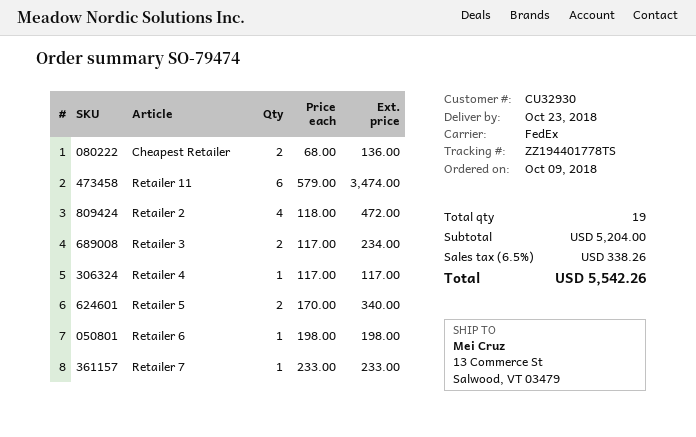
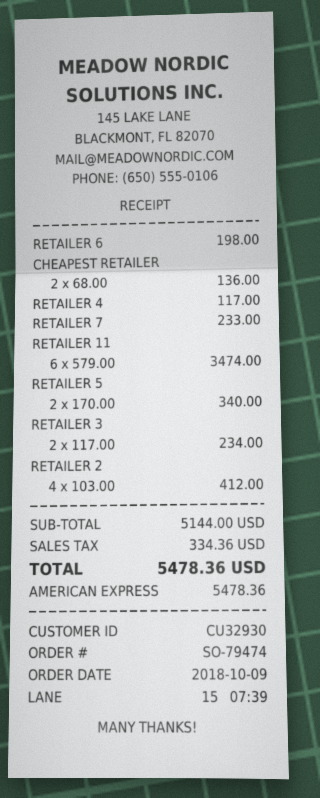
Retailer 2: 4 x 118.00 = 472.00 -> 4 x 103.00 = 412.00
subtotal: 5204.00 -> 5144.00
tax: 338.26 -> 334.36
total: 5542.26 -> 5478.36

